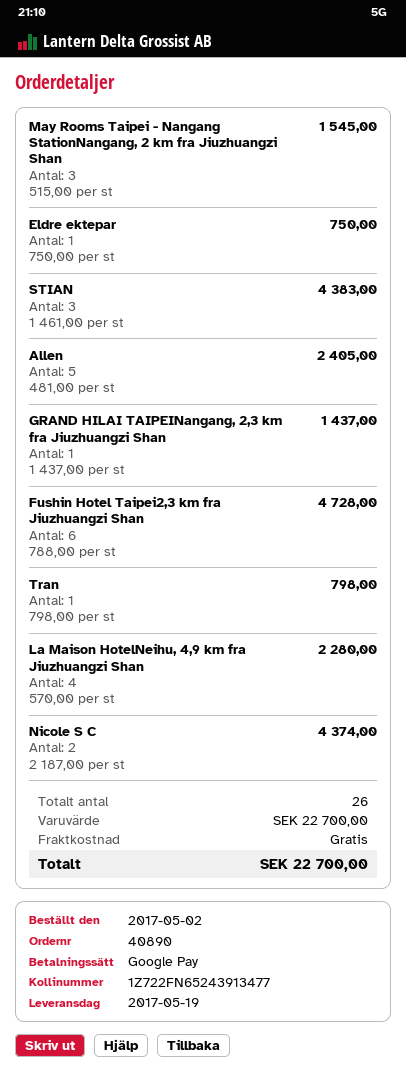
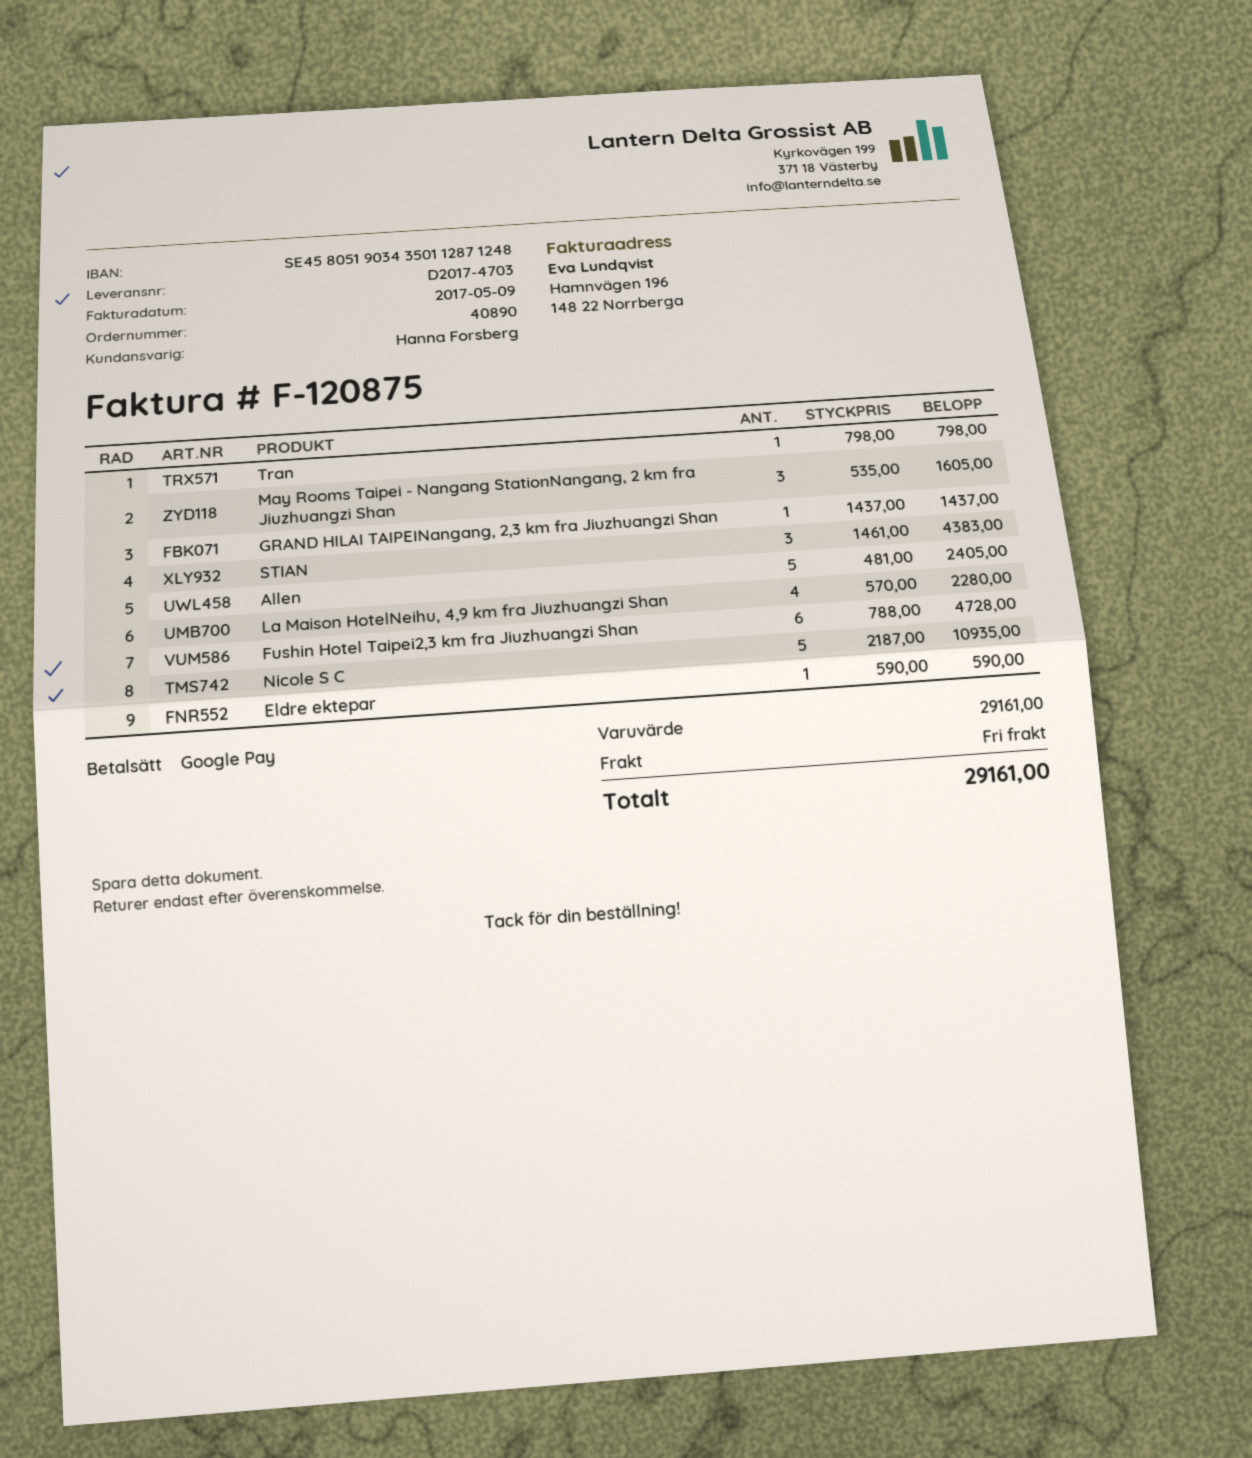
May Rooms Taipei - Nangang StationNangang, 2 km fra Jiuzhuangzi Shan: 3 x 515.00 = 1545.00 -> 3 x 535.00 = 1605.00
Eldre ektepar: 1 x 750.00 = 750.00 -> 1 x 590.00 = 590.00
Nicole S C: 2 x 2187.00 = 4374.00 -> 5 x 2187.00 = 10935.00
subtotal: 22700.00 -> 29161.00
total: 22700.00 -> 29161.00

